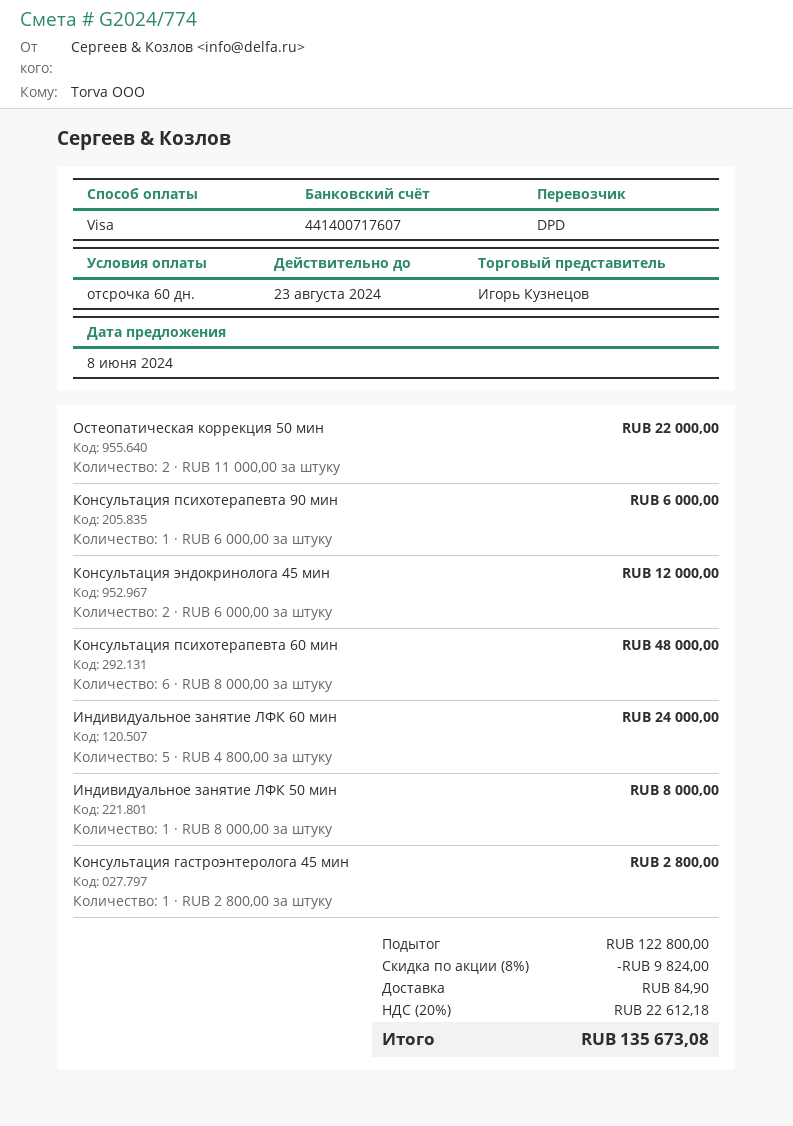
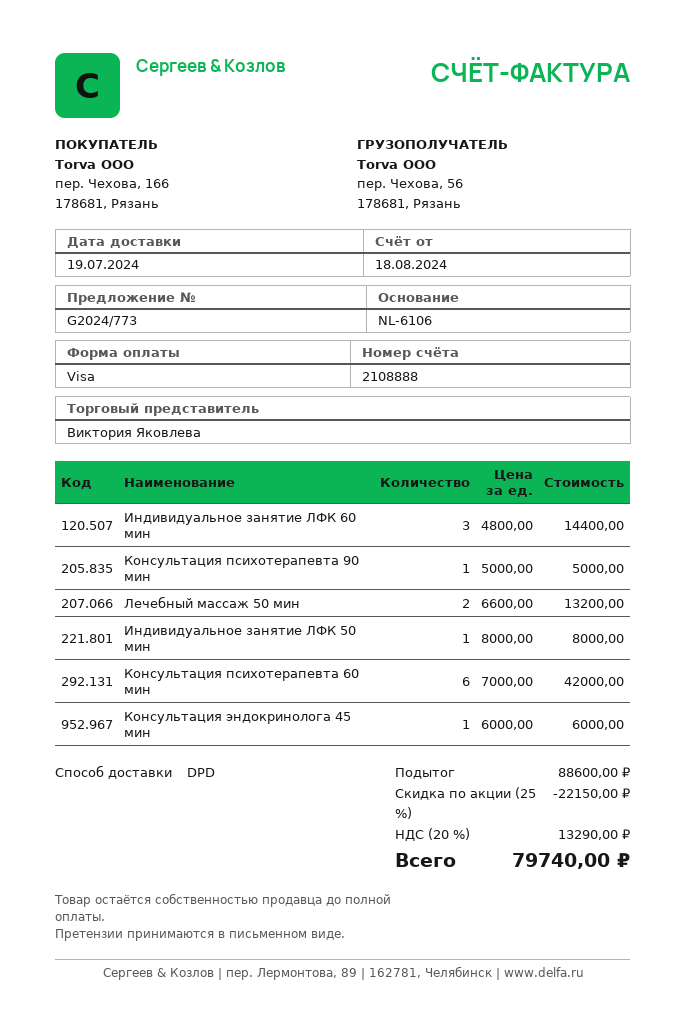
quote number: G2024/774 -> G2024/773
sales rep: Игорь Кузнецов -> Виктория Яковлева
Остеопатическая коррекция 50 мин: 2 x 11000.00 = 22000.00 -> none
Консультация психотерапевта 90 мин: 1 x 6000.00 = 6000.00 -> 1 x 5000.00 = 5000.00
Консультация эндокринолога 45 мин: 2 x 6000.00 = 12000.00 -> 1 x 6000.00 = 6000.00
Консультация психотерапевта 60 мин: 6 x 8000.00 = 48000.00 -> 6 x 7000.00 = 42000.00
Индивидуальное занятие ЛФК 60 мин: 5 x 4800.00 = 24000.00 -> 3 x 4800.00 = 14400.00
Консультация гастроэнтеролога 45 мин: 1 x 2800.00 = 2800.00 -> none
Лечебный массаж 50 мин: none -> 2 x 6600.00 = 13200.00
subtotal: 122800.00 -> 88600.00
discount: 8% = 9824.00 -> 25% = 22150.00
shipping: 84.90 -> none
tax: 20% = 22612.18 -> 20% = 13290.00
total: 135673.08 -> 79740.00

